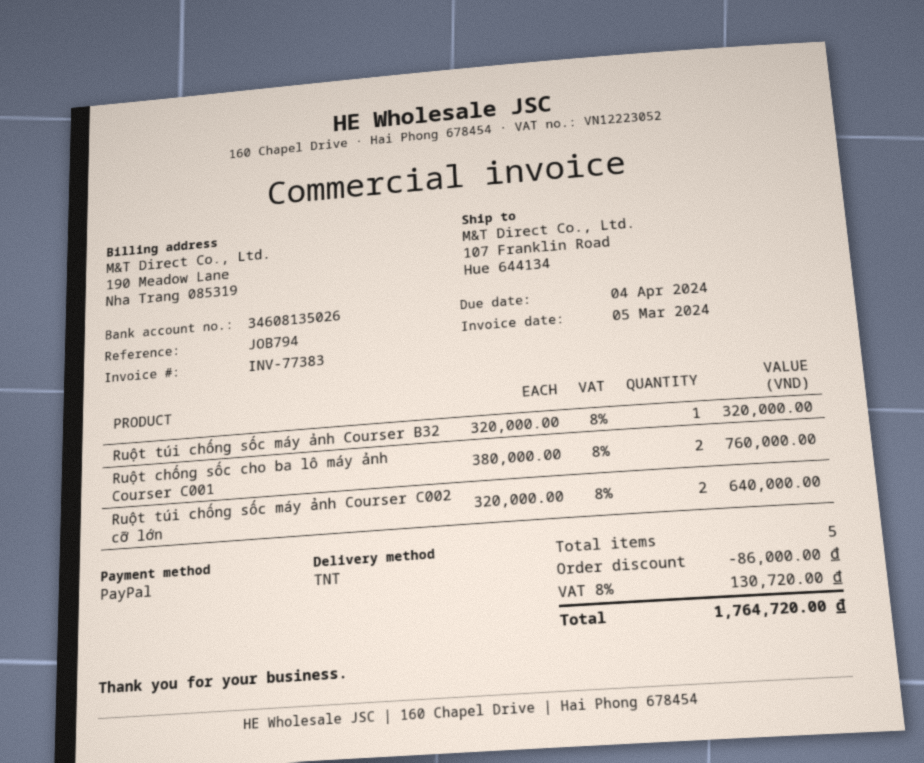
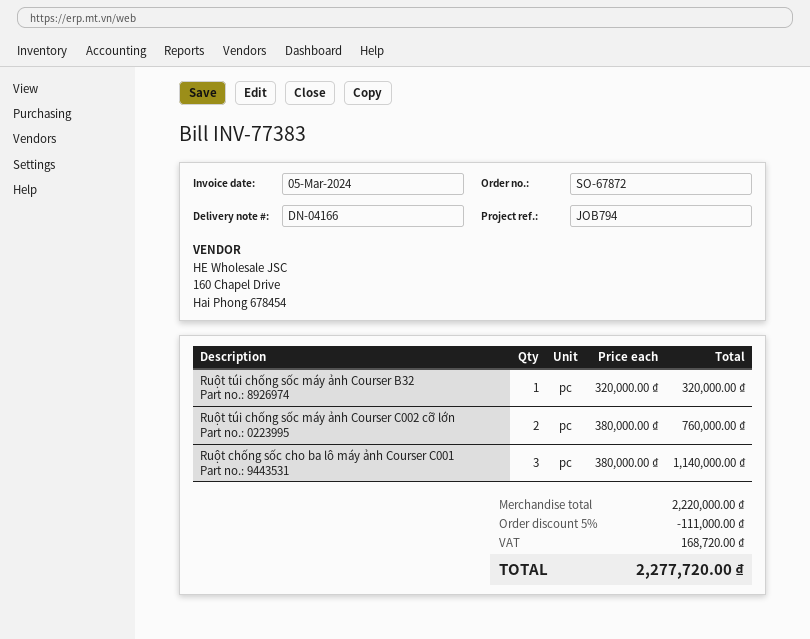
Ruột chống sốc cho ba lô máy ảnh Courser C001: 2 x 380000.00 = 760000.00 -> 3 x 380000.00 = 1140000.00
Ruột túi chống sốc máy ảnh Courser C002 cỡ lớn: 2 x 320000.00 = 640000.00 -> 2 x 380000.00 = 760000.00
discount: 86000.00 -> 111000.00
tax: 130720.00 -> 168720.00
total: 1764720.00 -> 2277720.00

